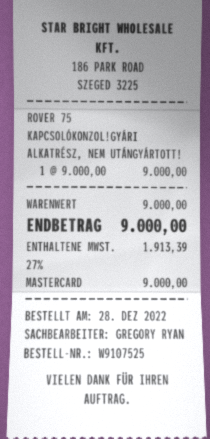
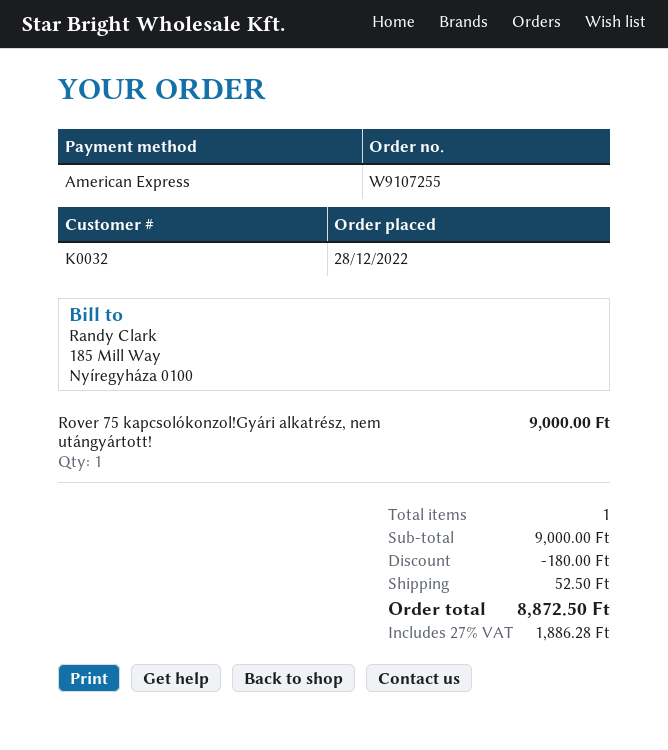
order number: W9107525 -> W9107255
payment method: Mastercard -> American Express
discount: none -> 180.00
shipping: none -> 52.50
tax: 27% = 1913.39 -> 27% = 1886.28
total: 9000.00 -> 8872.50

